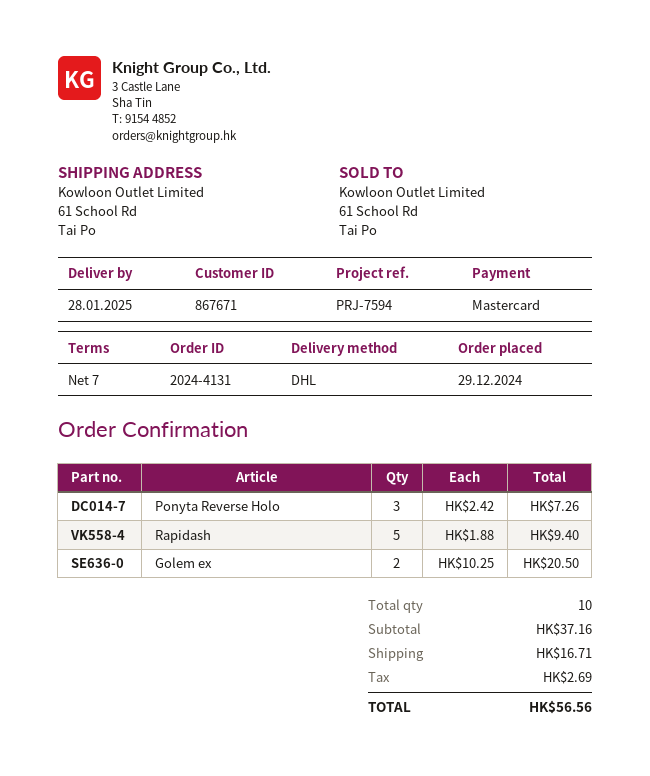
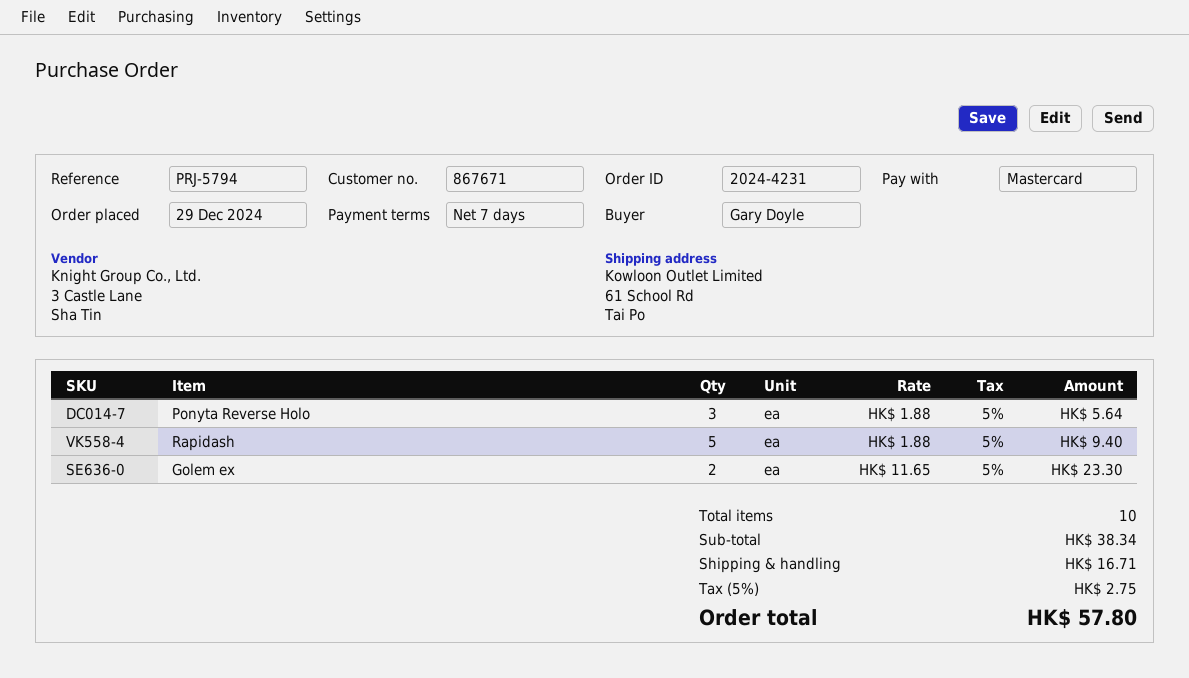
order number: 2024-4131 -> 2024-4231
reference: PRJ-7594 -> PRJ-5794
Ponyta Reverse Holo: 3 x 2.42 = 7.26 -> 3 x 1.88 = 5.64
Golem ex: 2 x 10.25 = 20.50 -> 2 x 11.65 = 23.30
subtotal: 37.16 -> 38.34
tax: 2.69 -> 2.75
total: 56.56 -> 57.80

